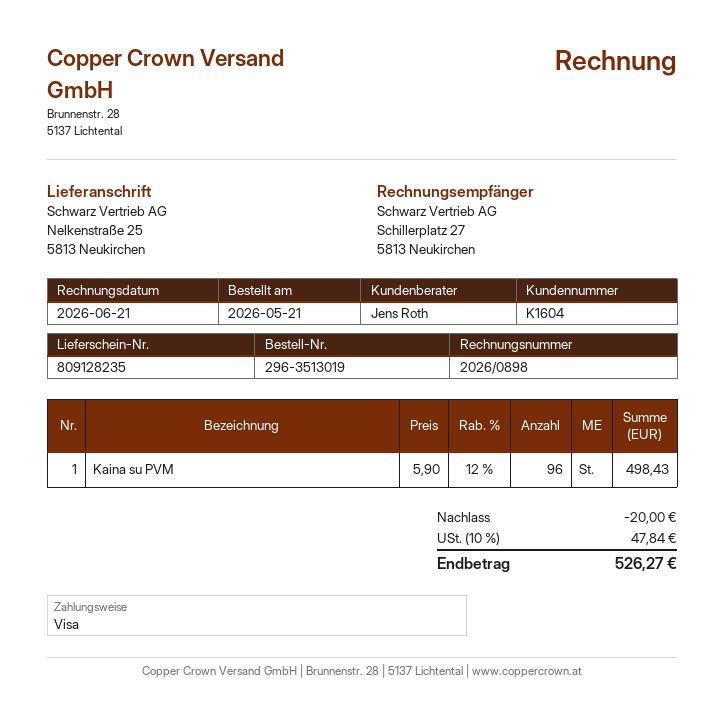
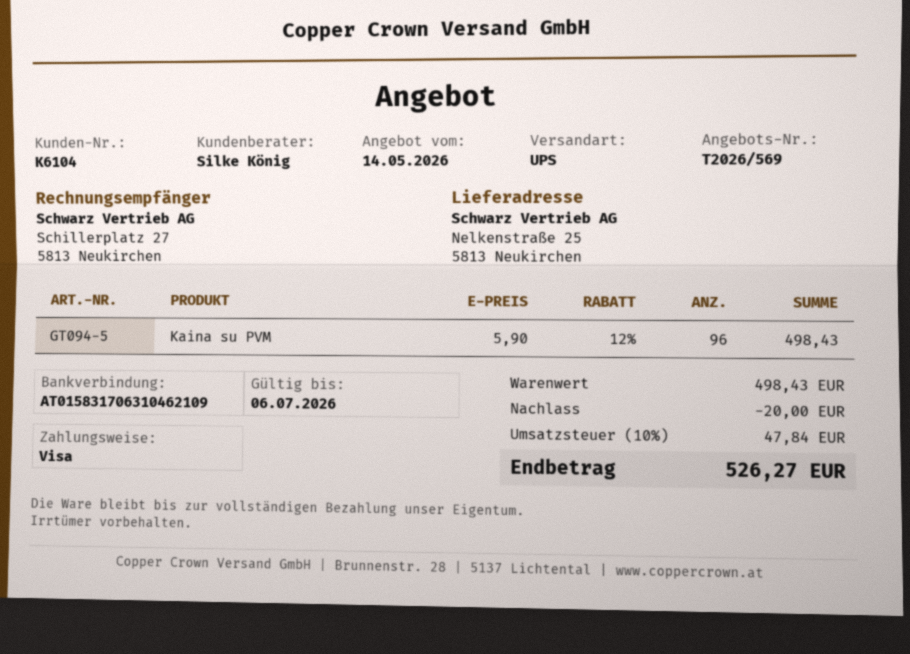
customer number: K1604 -> K6104
sales rep: Jens Roth -> Silke König

